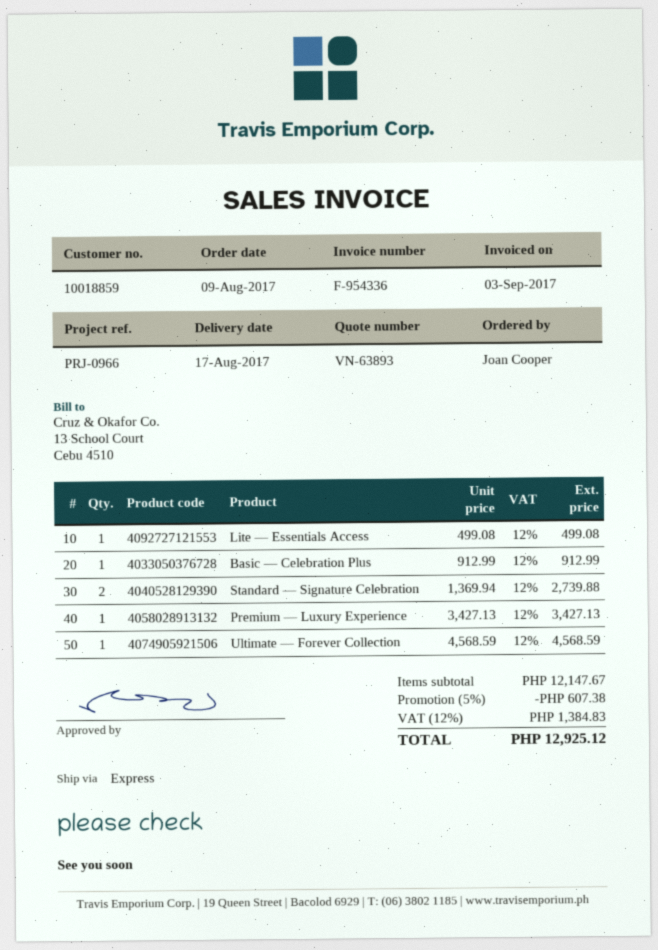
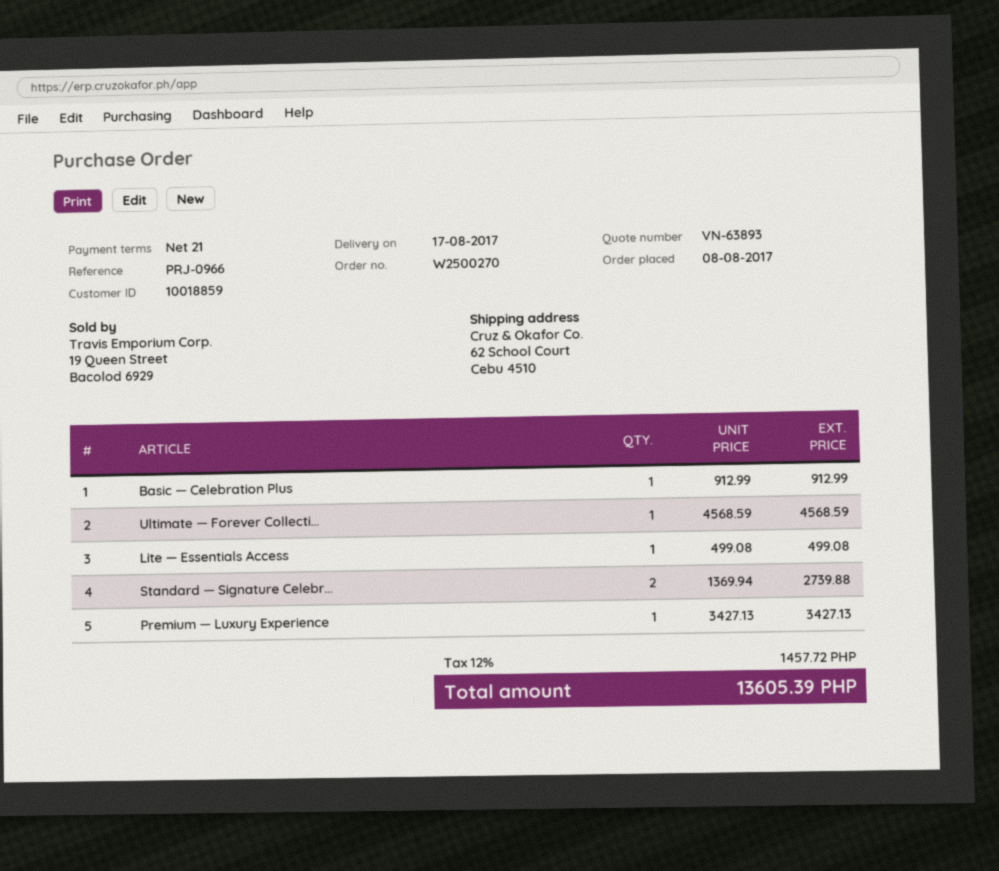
order date: 2017-08-09 -> 2017-08-08
discount: 5% = 607.38 -> none
tax: 12% = 1384.83 -> 12% = 1457.72
total: 12925.12 -> 13605.39

